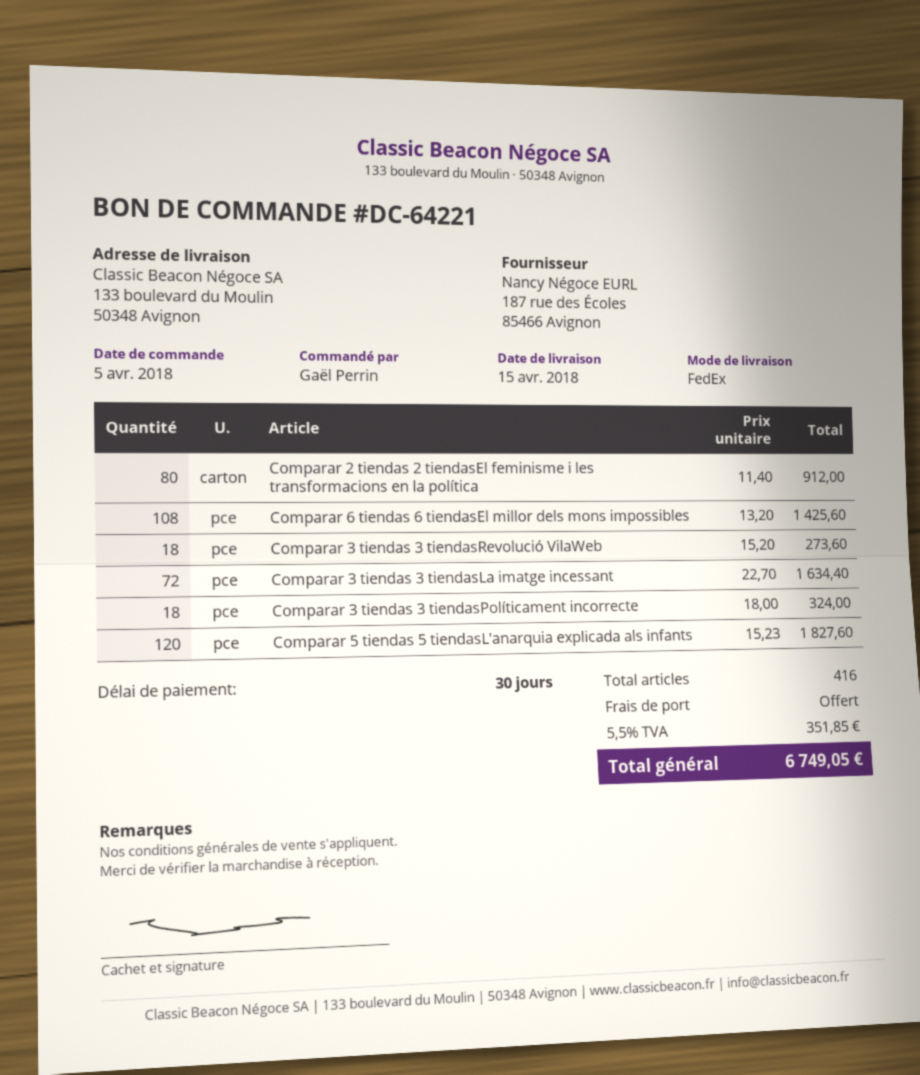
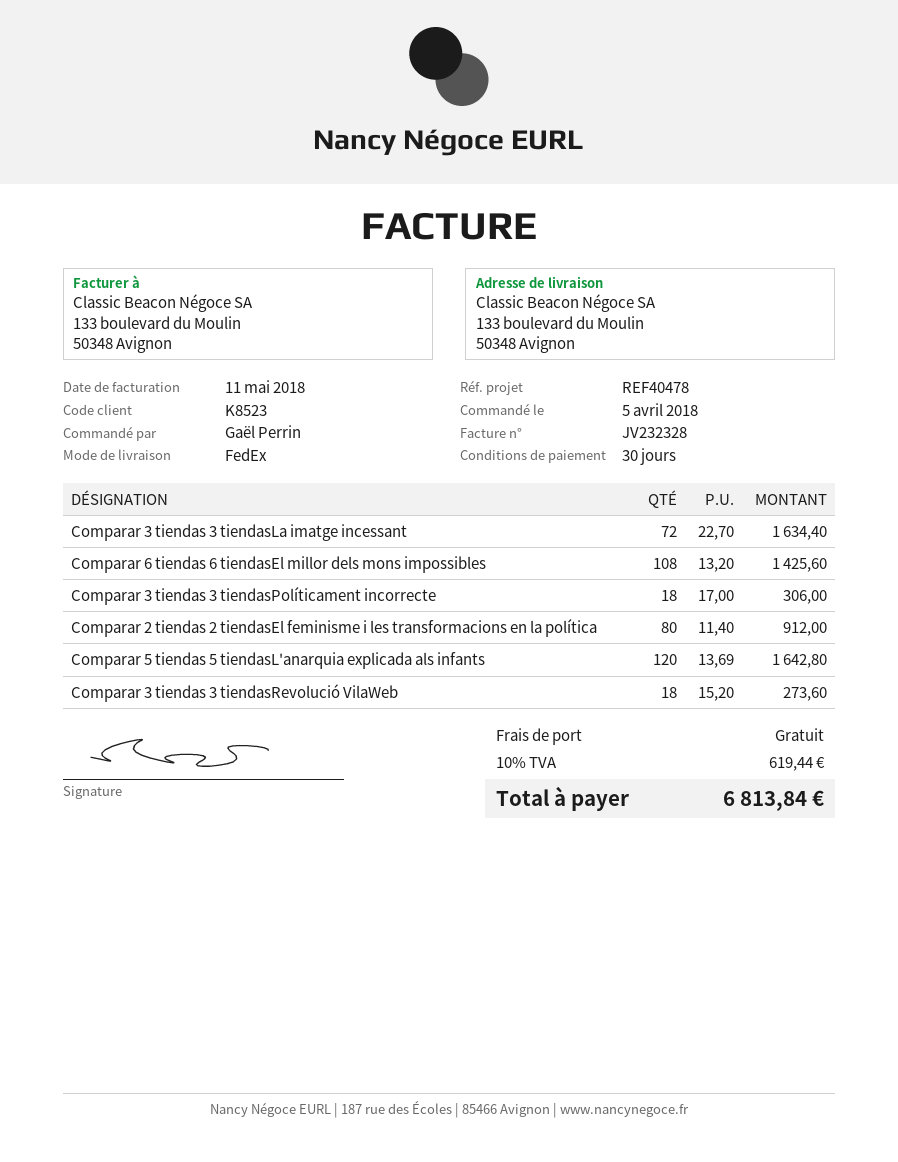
Comparar 3 tiendas 3 tiendasPolíticament incorrecte: 18 x 18.00 = 324.00 -> 18 x 17.00 = 306.00
Comparar 5 tiendas 5 tiendasL'anarquia explicada als infants: 120 x 15.23 = 1827.60 -> 120 x 13.69 = 1642.80
tax: 5.5% = 351.85 -> 10% = 619.44
total: 6749.05 -> 6813.84

